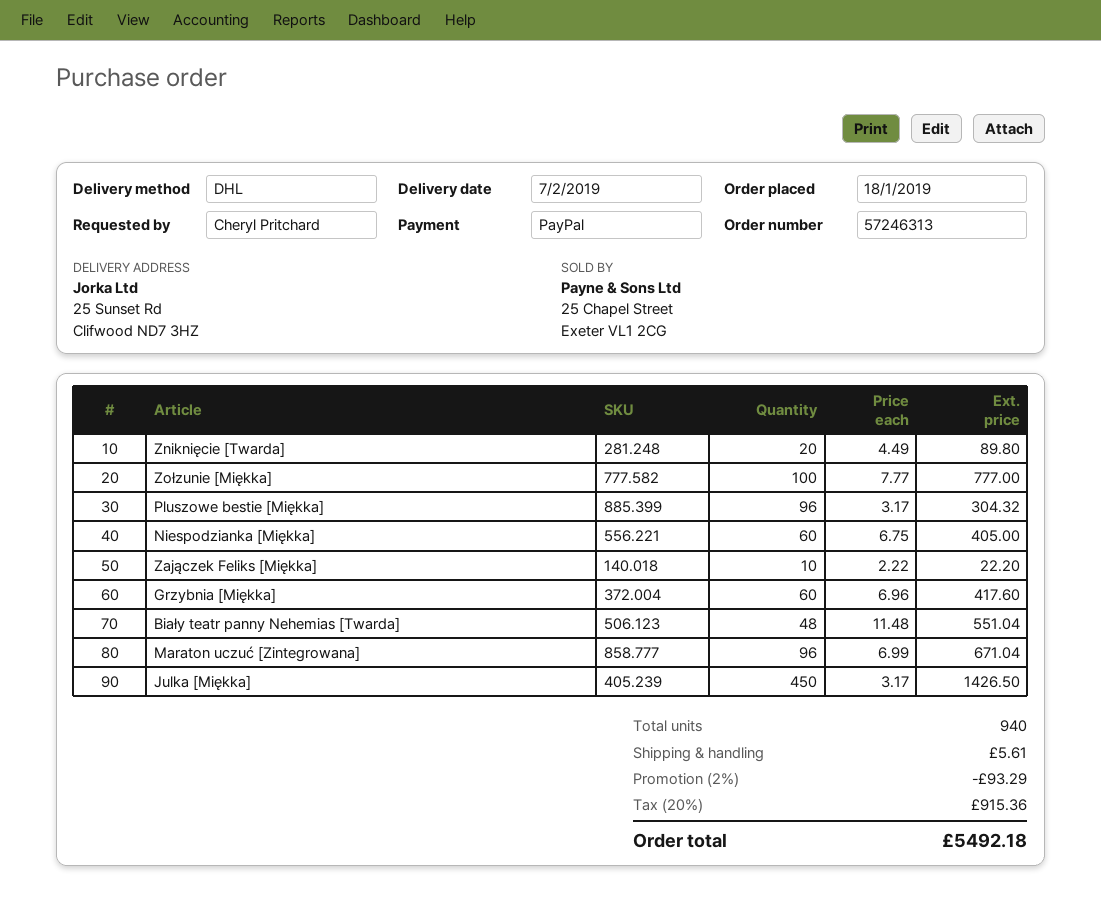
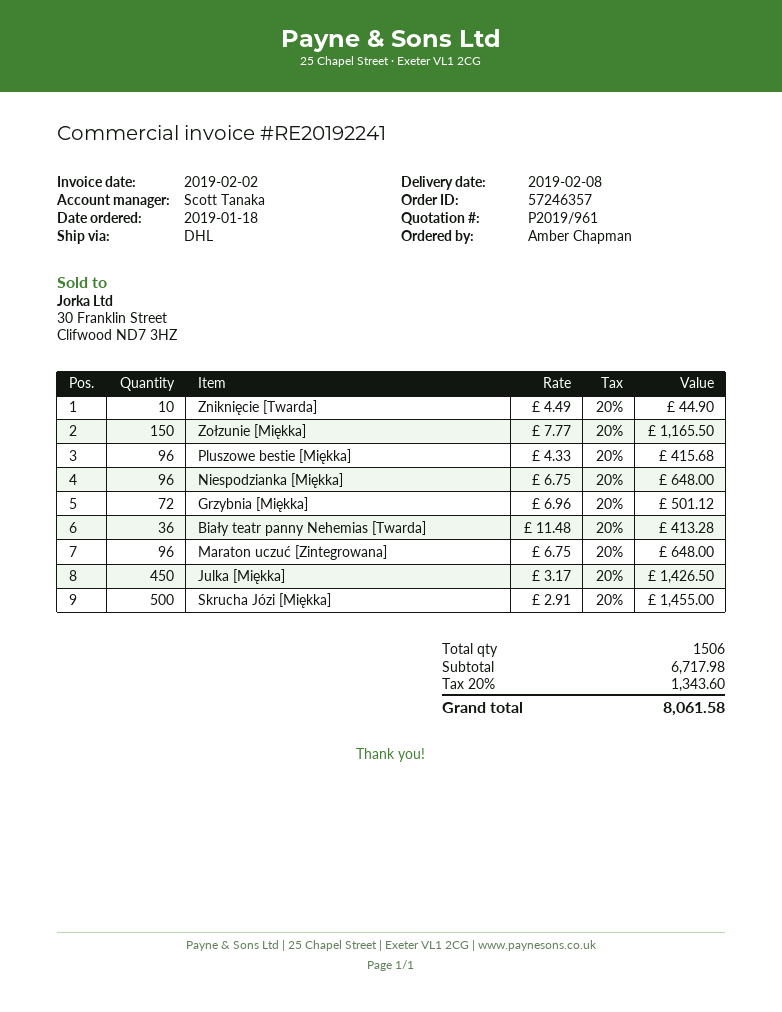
order number: 57246313 -> 57246357
delivery date: 2019-02-07 -> 2019-02-08
ordered by: Cheryl Pritchard -> Amber Chapman
Zniknięcie [Twarda]: 20 x 4.49 = 89.80 -> 10 x 4.49 = 44.90
Zołzunie [Miękka]: 100 x 7.77 = 777.00 -> 150 x 7.77 = 1165.50
Pluszowe bestie [Miękka]: 96 x 3.17 = 304.32 -> 96 x 4.33 = 415.68
Niespodzianka [Miękka]: 60 x 6.75 = 405.00 -> 96 x 6.75 = 648.00
Zajączek Feliks [Miękka]: 10 x 2.22 = 22.20 -> none
Grzybnia [Miękka]: 60 x 6.96 = 417.60 -> 72 x 6.96 = 501.12
Biały teatr panny Nehemias [Twarda]: 48 x 11.48 = 551.04 -> 36 x 11.48 = 413.28
Maraton uczuć [Zintegrowana]: 96 x 6.99 = 671.04 -> 96 x 6.75 = 648.00
Skrucha Józi [Miękka]: none -> 500 x 2.91 = 1455.00
total quantity: 940 -> 1506
discount: 2% = 93.29 -> none
shipping: 5.61 -> none
tax: 20% = 915.36 -> 20% = 1343.60
total: 5492.18 -> 8061.58

